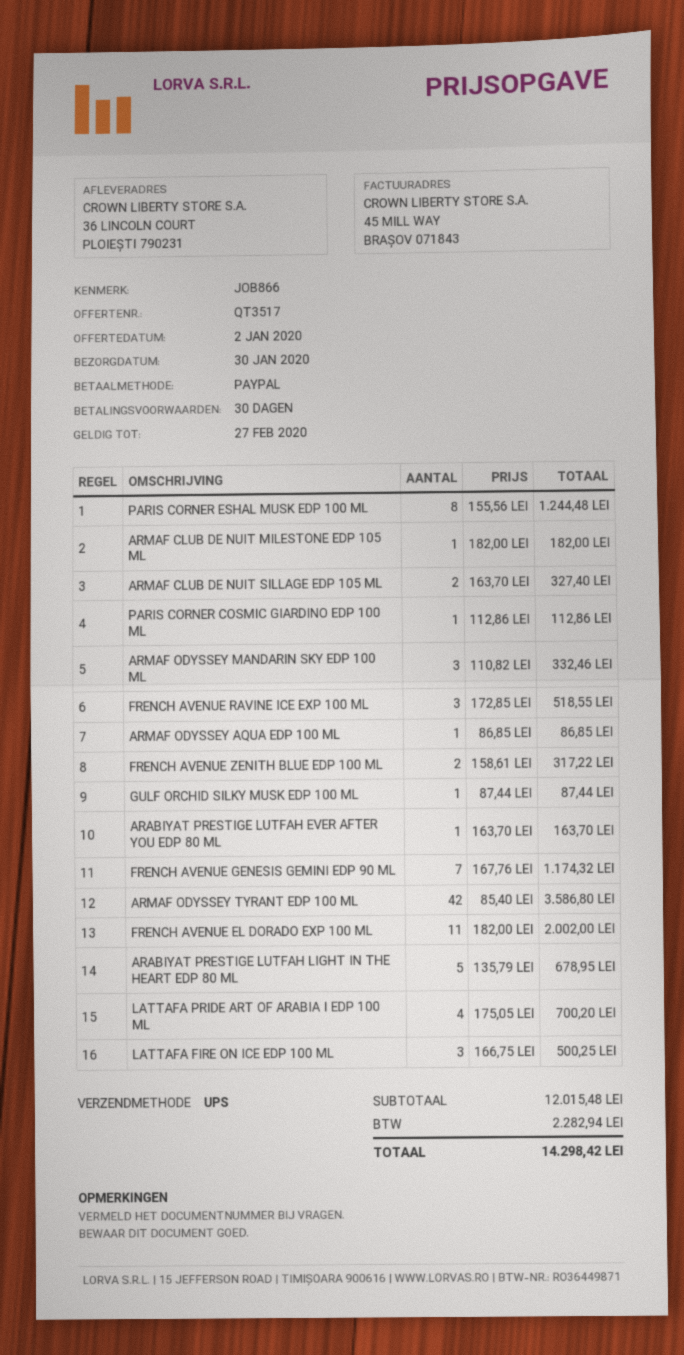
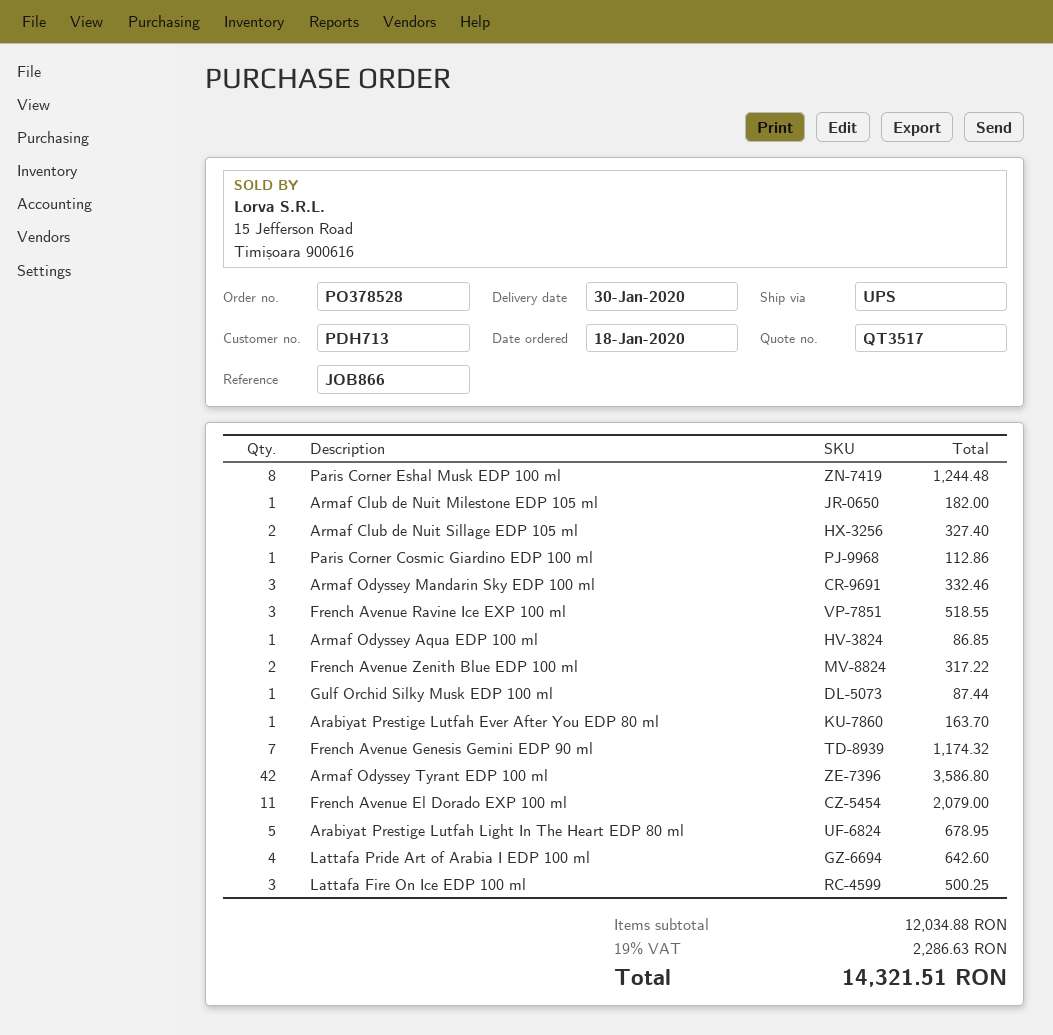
FRENCH AVENUE EL DORADO EXP 100 ML: 11 for 2002.00 -> 11 for 2079.00
LATTAFA PRIDE ART OF ARABIA I EDP 100 ML: 4 for 700.20 -> 4 for 642.60
subtotal: 12015.48 -> 12034.88
tax: 2282.94 -> 2286.63
total: 14298.42 -> 14321.51

